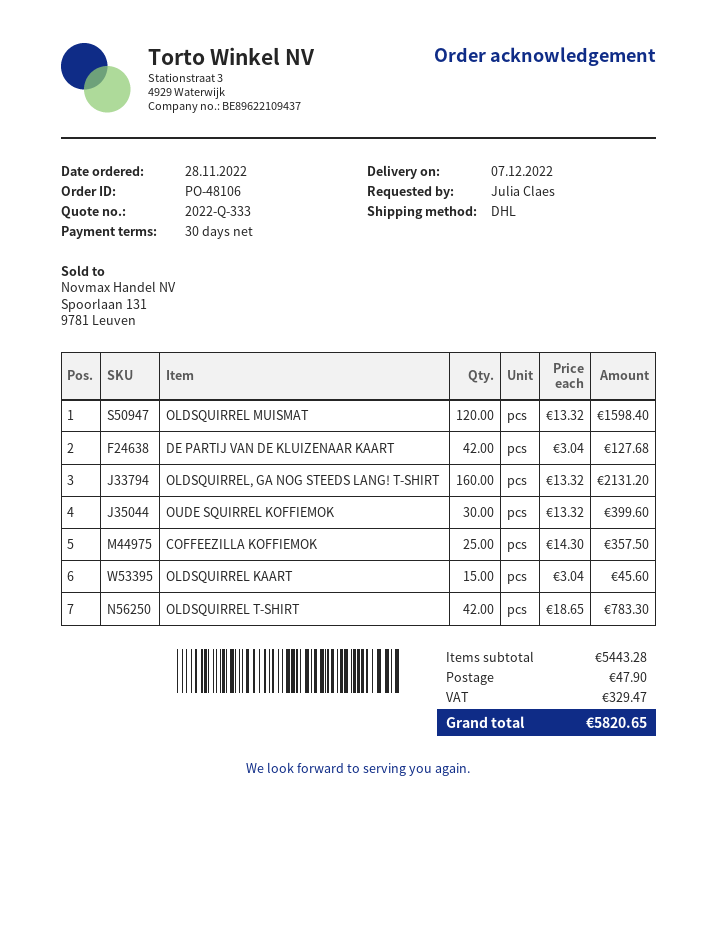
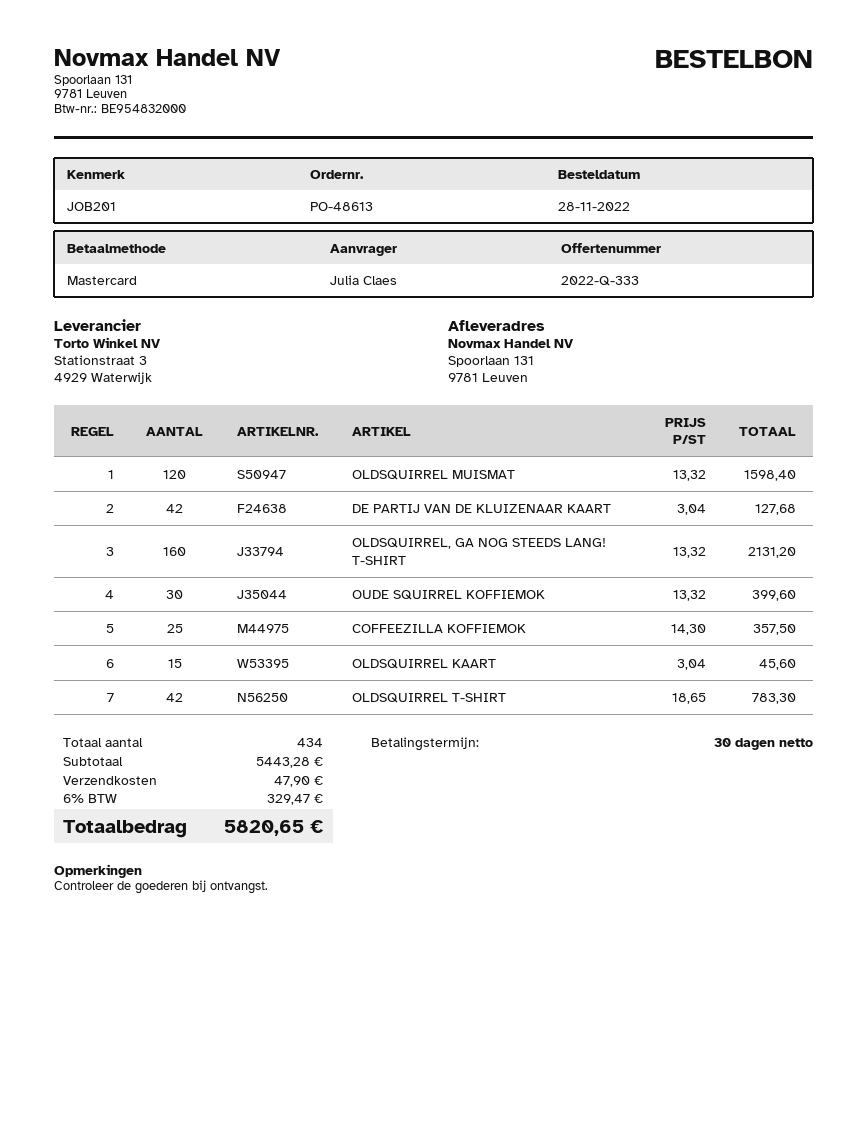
order number: PO-48106 -> PO-48613

